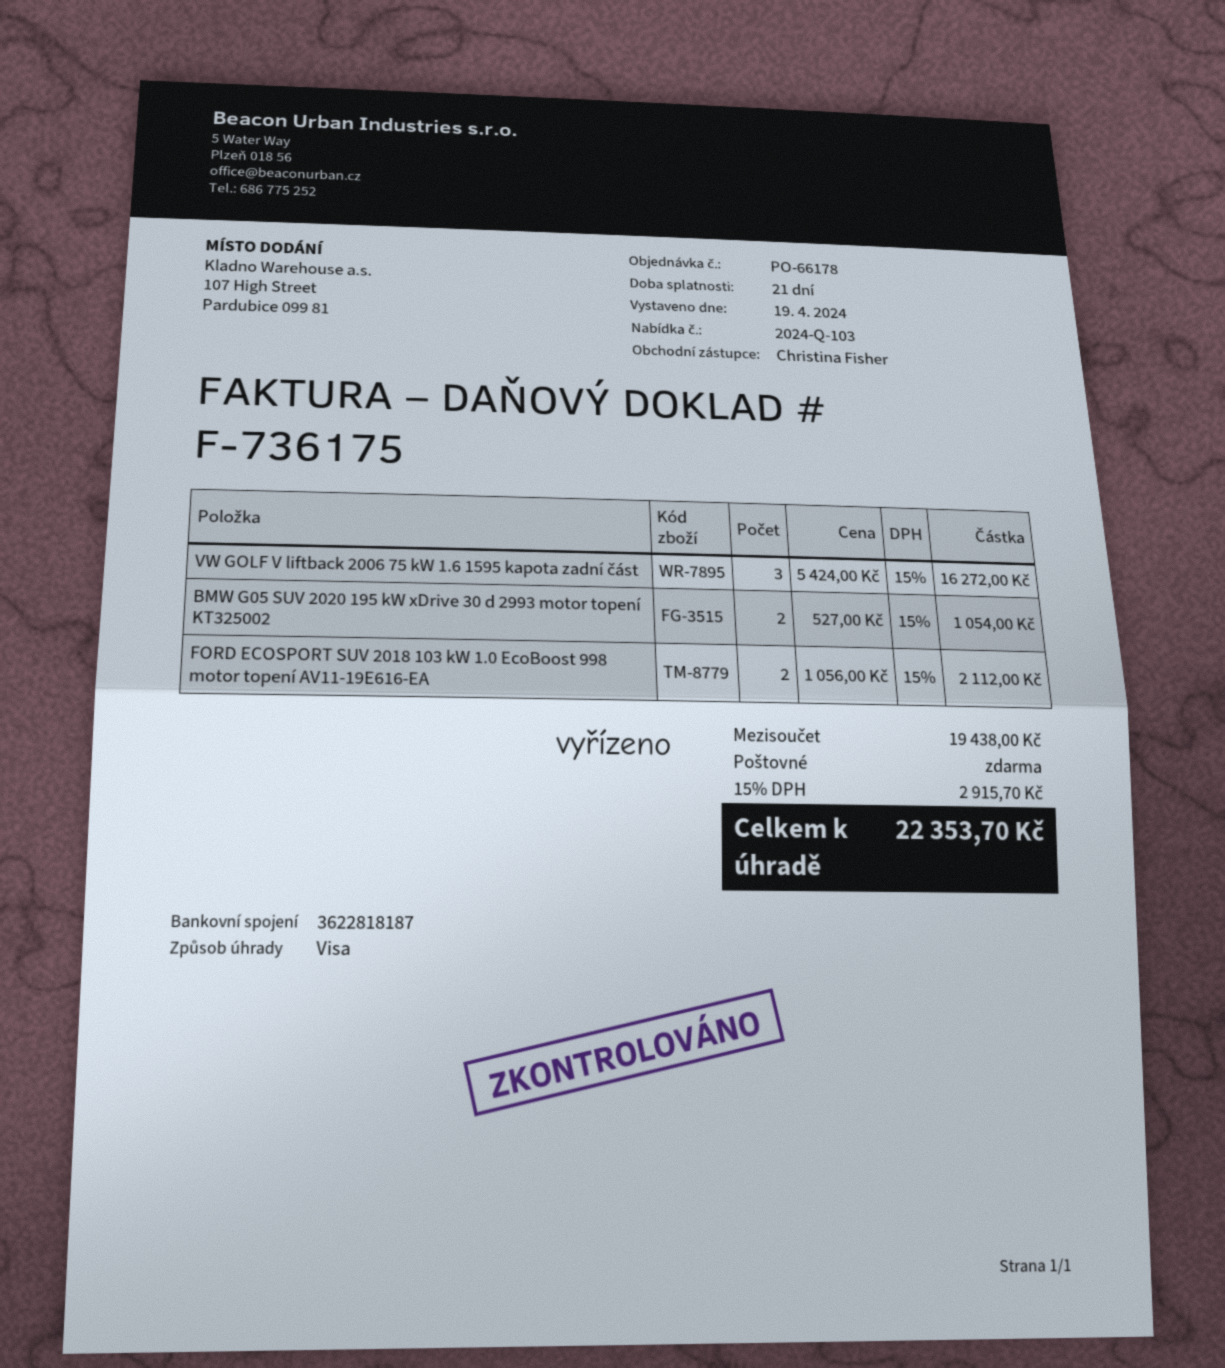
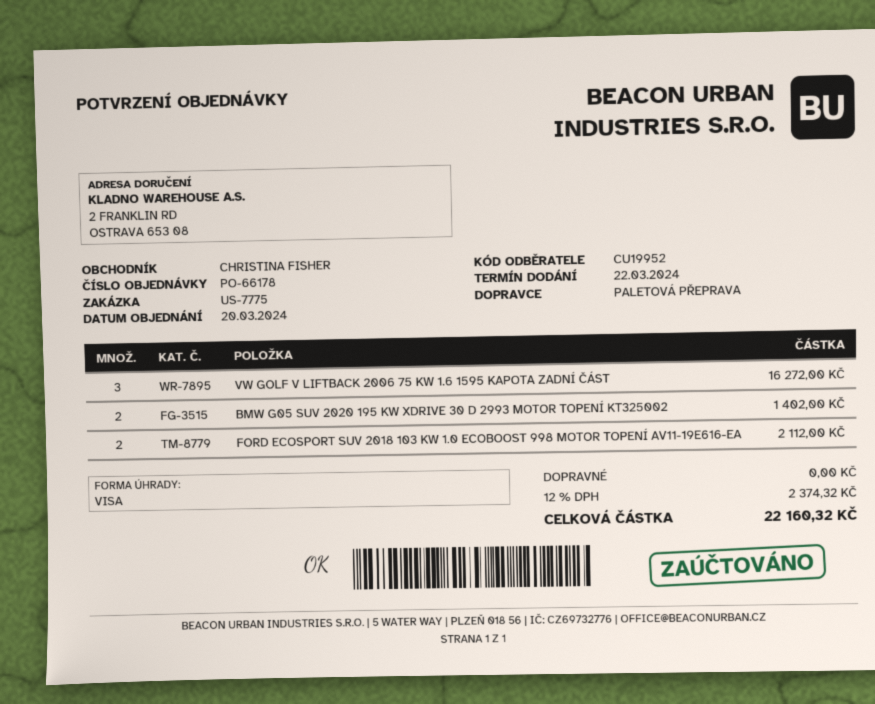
ship to: 107 High Street, Pardubice 099 81 -> 2 FRANKLIN RD, OSTRAVA 653 08
BMW G05 SUV 2020 195 kW xDrive 30 d 2993 motor topení KT325002: 2 for 1054.00 -> 2 for 1402.00
tax: 15% = 2915.70 -> 12% = 2374.32
total: 22353.70 -> 22160.32

